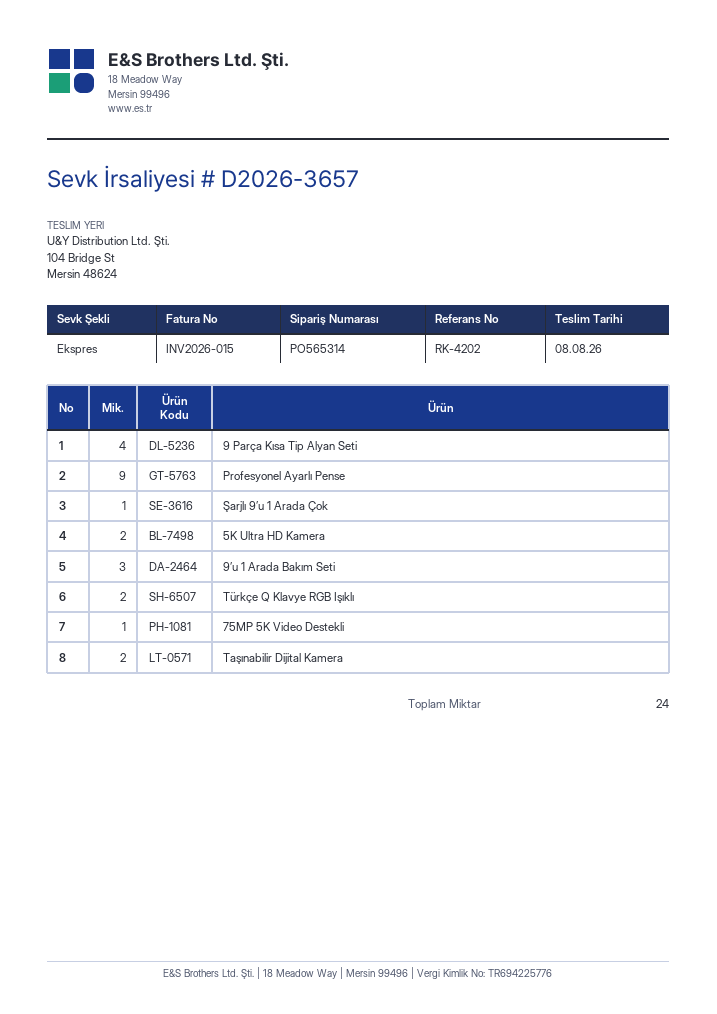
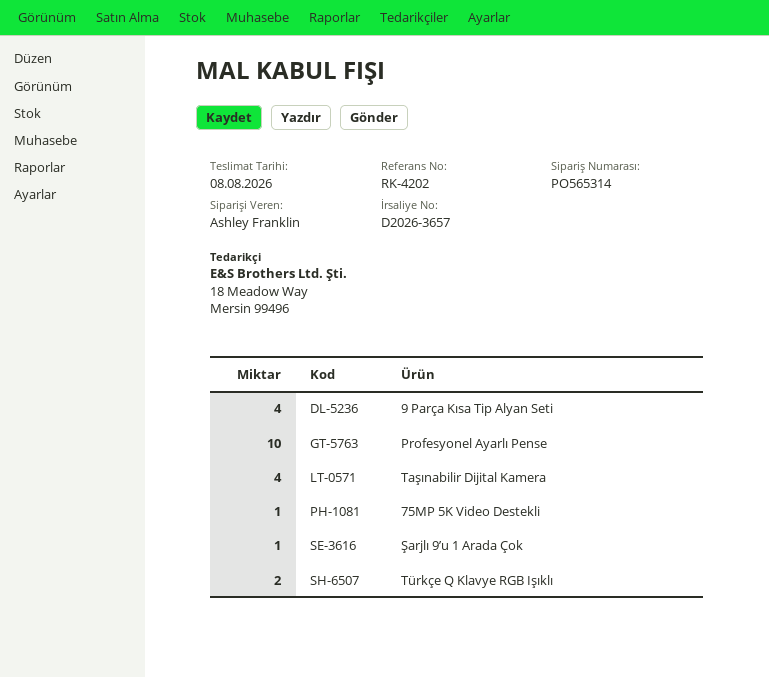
Profesyonel Ayarlı Pense: 9 -> 10
5K Ultra HD Kamera: 2 -> none
9’u 1 Arada Bakım Seti: 3 -> none
Taşınabilir Dijital Kamera: 2 -> 4

